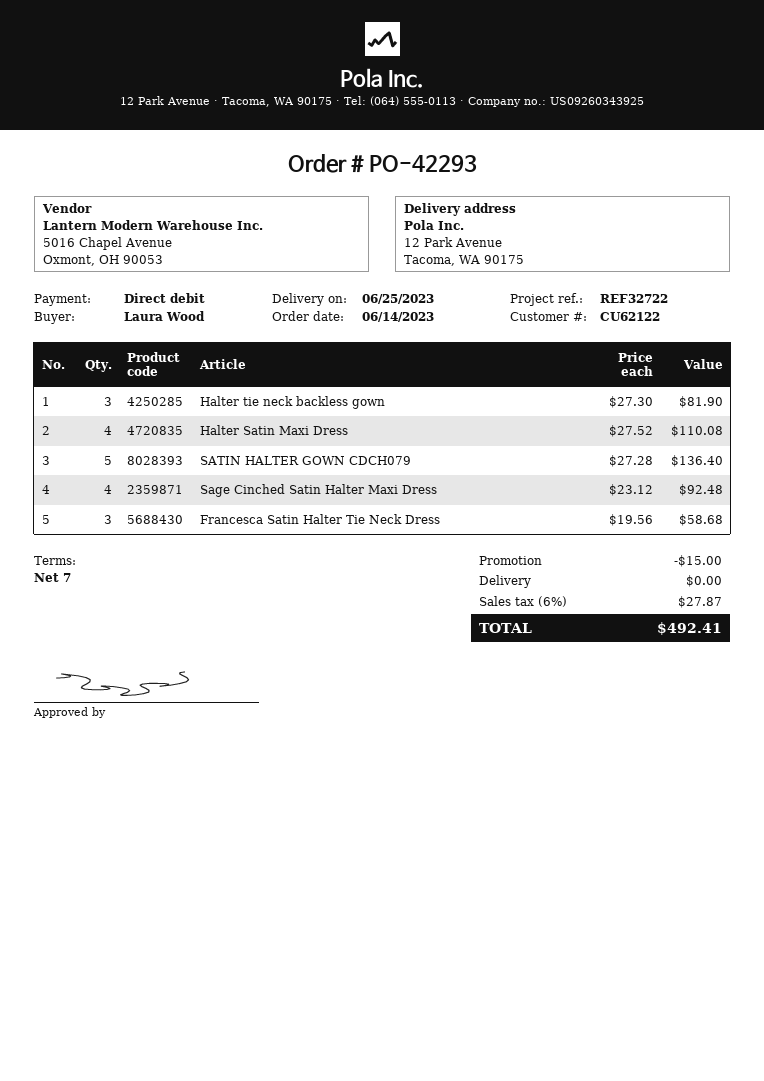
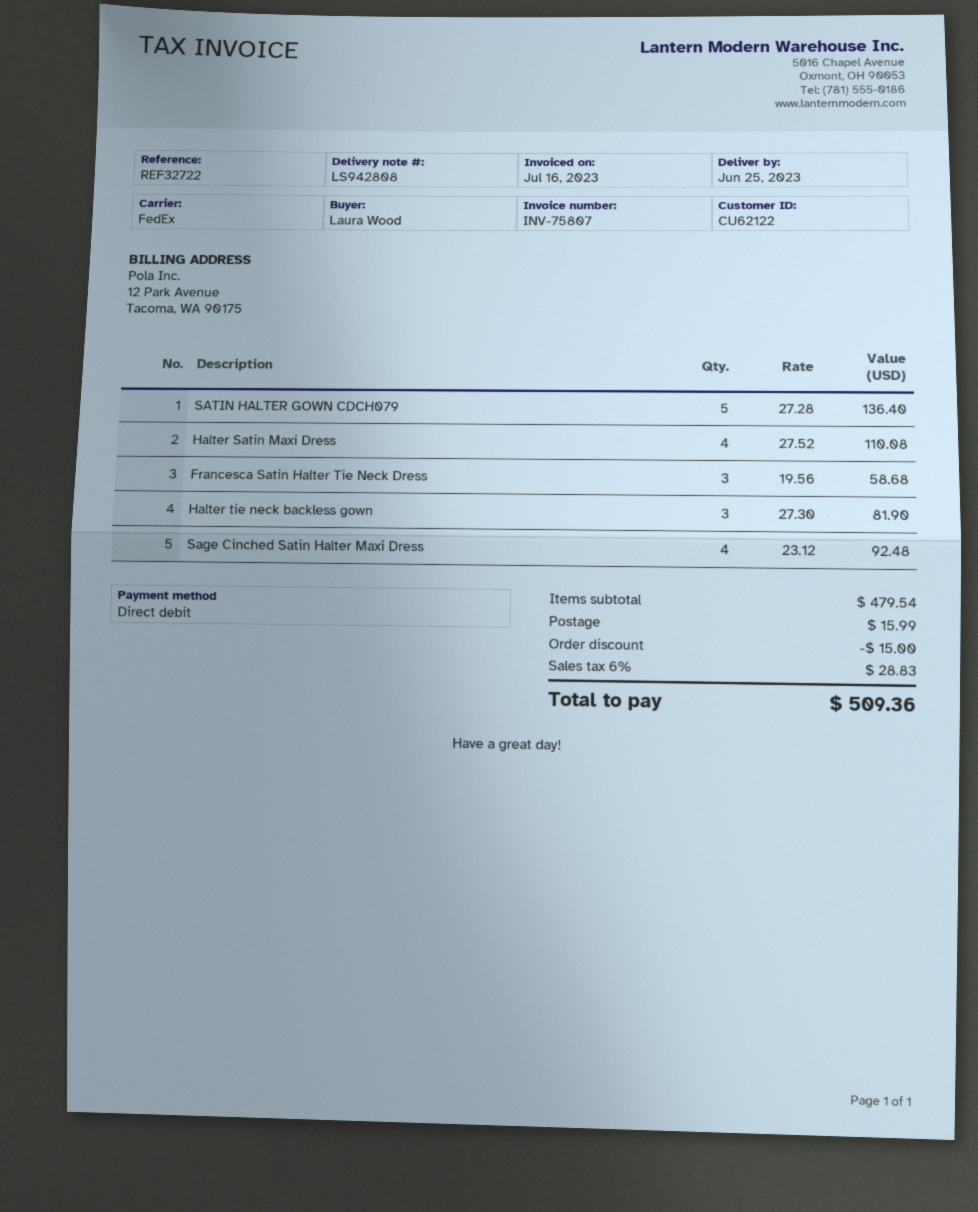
shipping: 0.00 -> 15.99
tax: 6% = 27.87 -> 6% = 28.83
total: 492.41 -> 509.36

